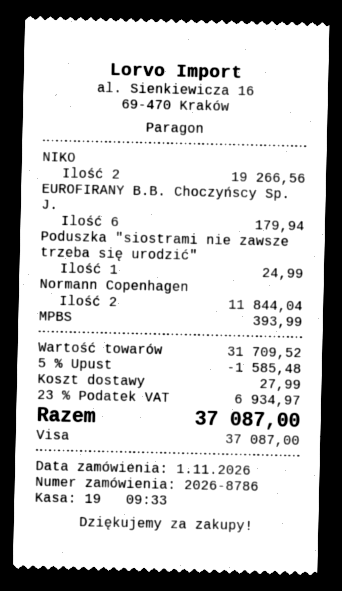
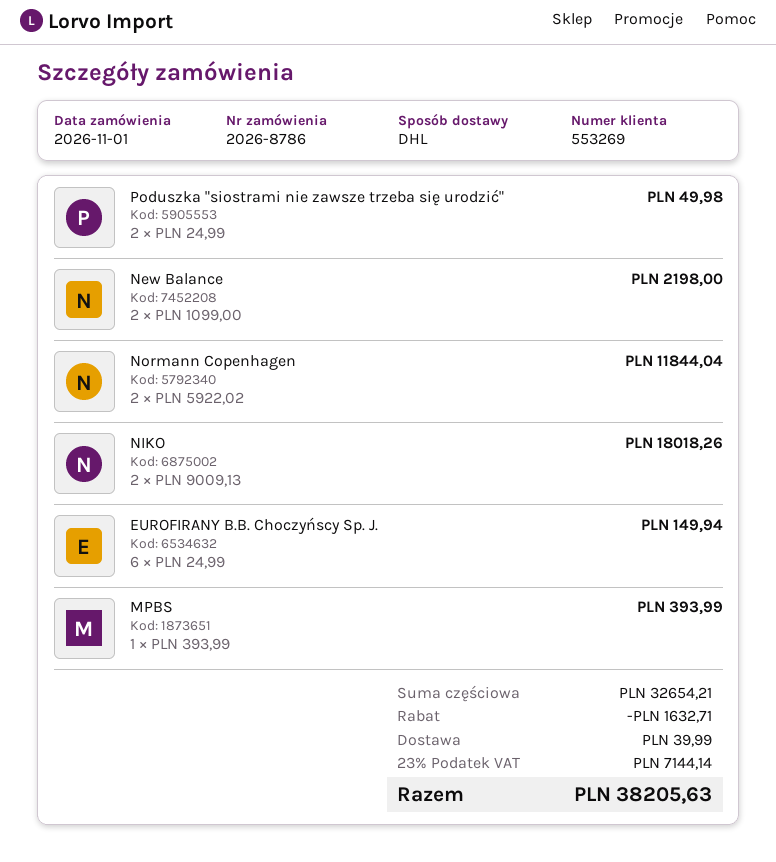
NIKO: 2 for 19266.56 -> 2 for 18018.26
EUROFIRANY B.B. Choczyńscy Sp. J.: 6 for 179.94 -> 6 for 149.94
Poduszka "siostrami nie zawsze trzeba się urodzić": 1 for 24.99 -> 2 for 49.98
New Balance: none -> 2 for 2198.00
subtotal: 31709.52 -> 32654.21
discount: 1585.48 -> 1632.71
shipping: 27.99 -> 39.99
tax: 23% = 6934.97 -> 23% = 7144.14
total: 37087.00 -> 38205.63

